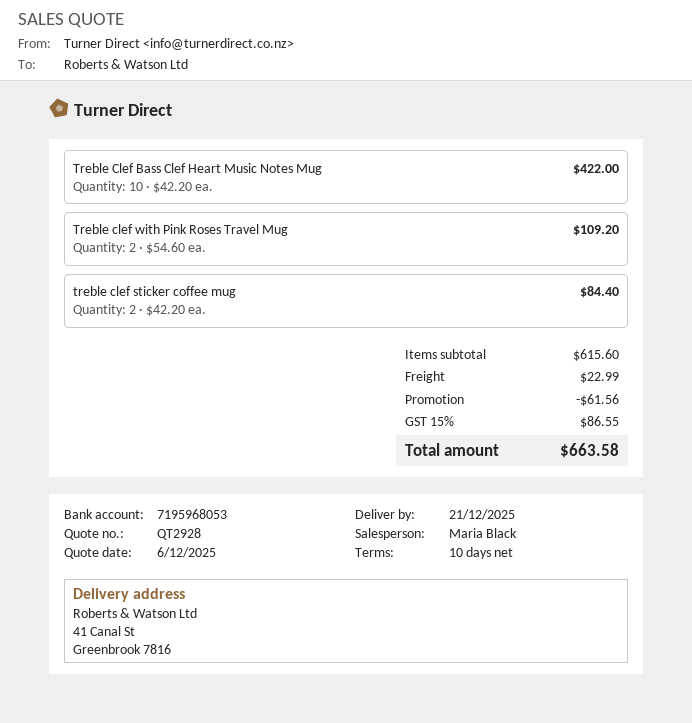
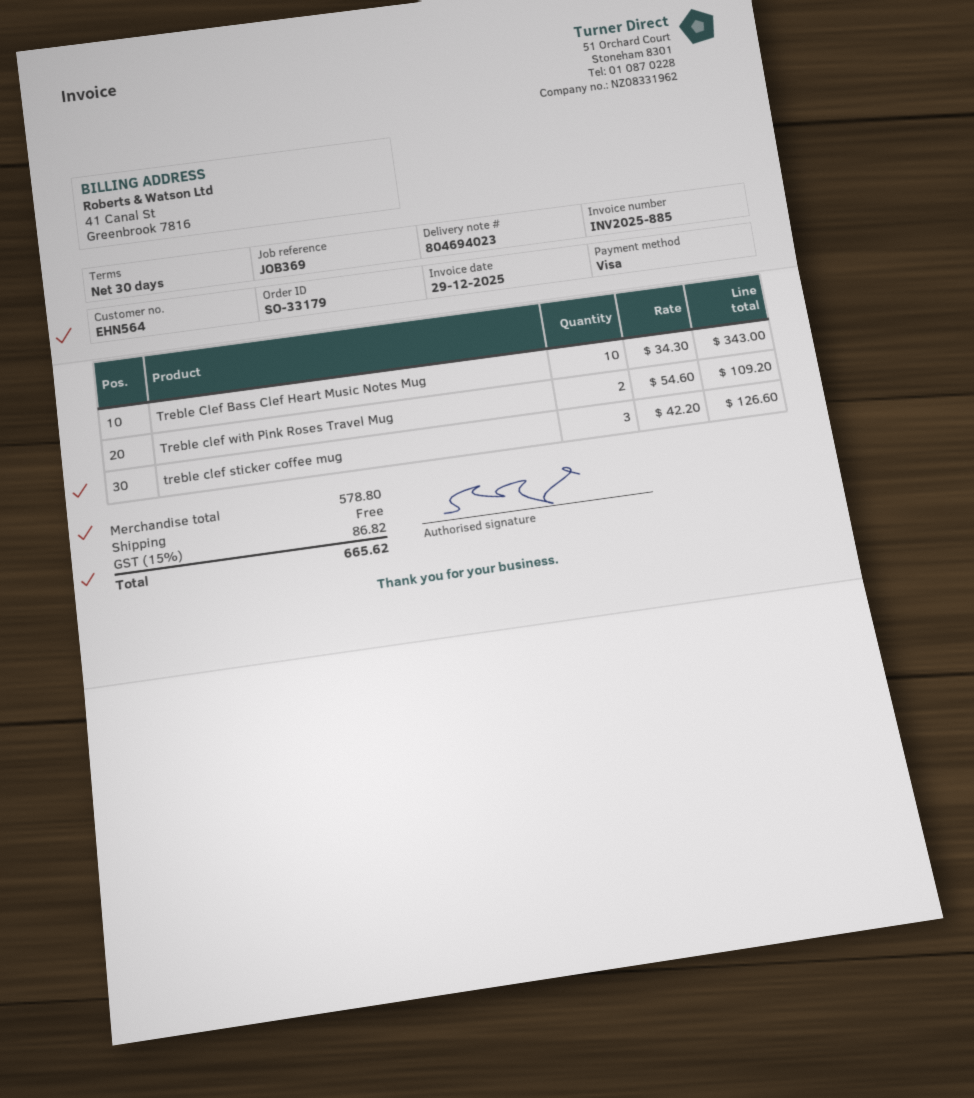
payment terms: 10 days -> 30 days
Treble Clef Bass Clef Heart Music Notes Mug: 10 x 42.20 = 422.00 -> 10 x 34.30 = 343.00
treble clef sticker coffee mug: 2 x 42.20 = 84.40 -> 3 x 42.20 = 126.60
subtotal: 615.60 -> 578.80
discount: 61.56 -> none
shipping: 22.99 -> 0.00
tax: 15% = 86.55 -> 15% = 86.82
total: 663.58 -> 665.62

